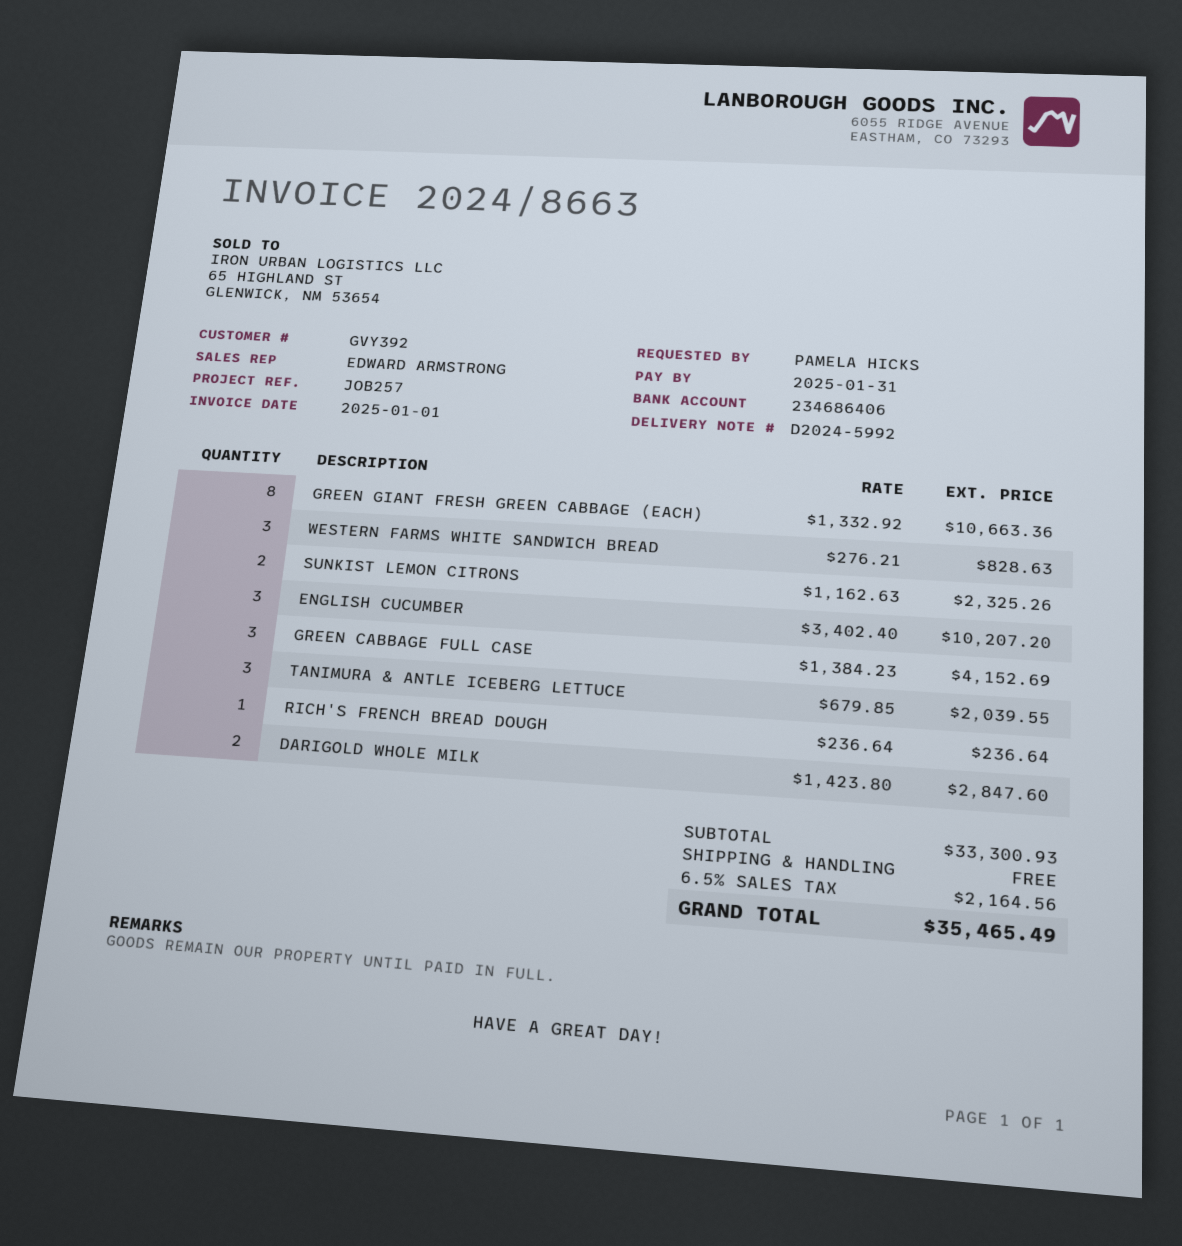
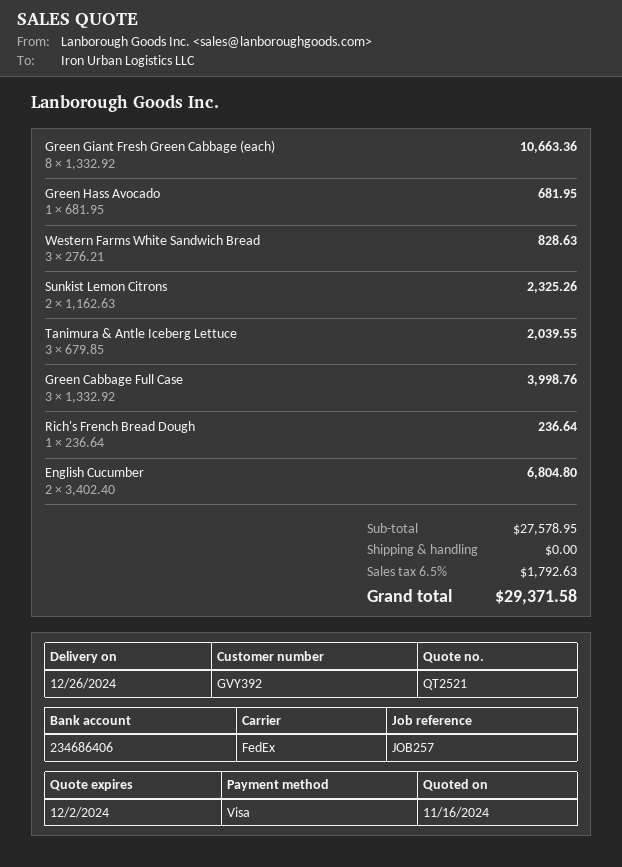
ENGLISH CUCUMBER: 3 x 3402.40 = 10207.20 -> 2 x 3402.40 = 6804.80
GREEN CABBAGE FULL CASE: 3 x 1384.23 = 4152.69 -> 3 x 1332.92 = 3998.76
DARIGOLD WHOLE MILK: 2 x 1423.80 = 2847.60 -> none
Green Hass Avocado: none -> 1 x 681.95 = 681.95
subtotal: 33300.93 -> 27578.95
tax: 6.5% = 2164.56 -> 6.5% = 1792.63
total: 35465.49 -> 29371.58

